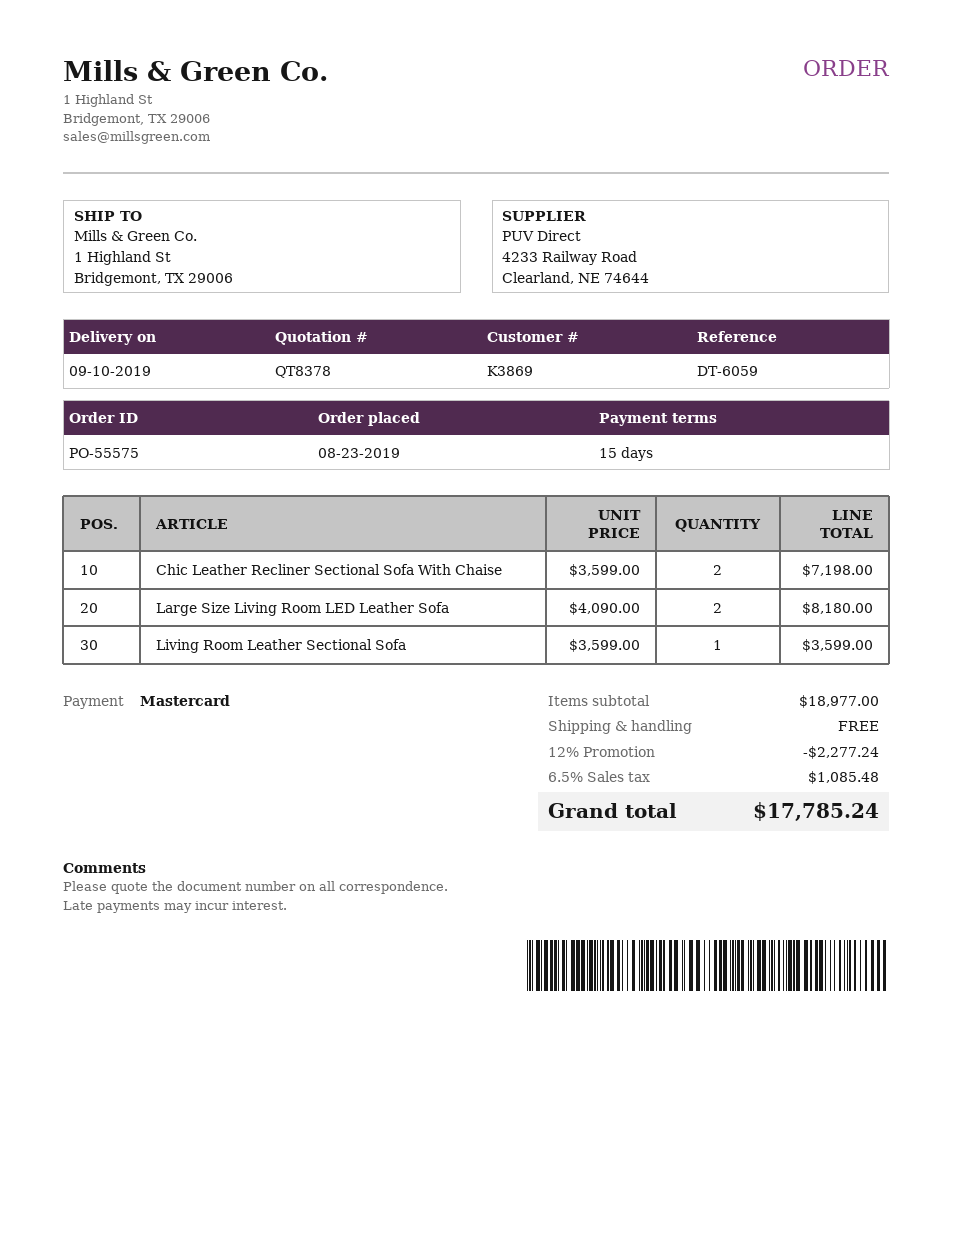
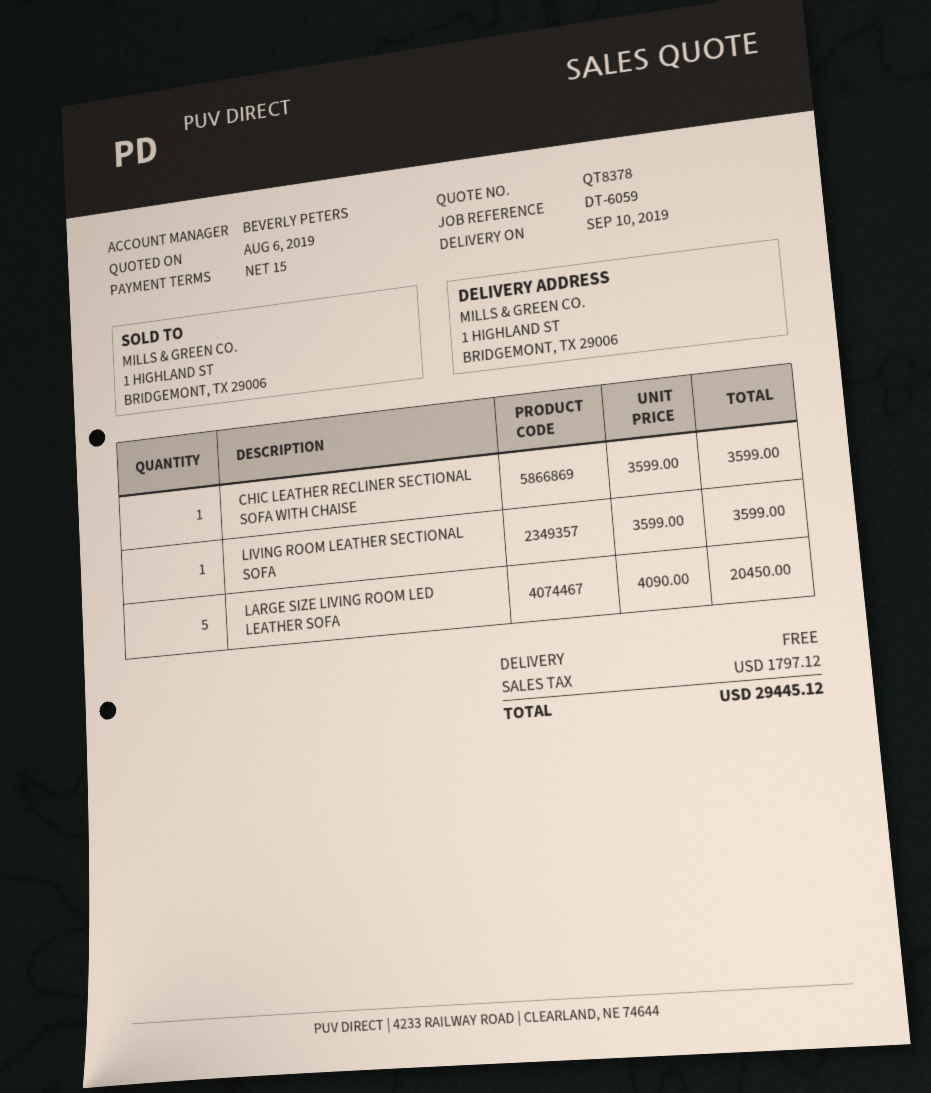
Chic Leather Recliner Sectional Sofa With Chaise: 2 x 3599.00 = 7198.00 -> 1 x 3599.00 = 3599.00
Large Size Living Room LED Leather Sofa: 2 x 4090.00 = 8180.00 -> 5 x 4090.00 = 20450.00
discount: 12% = 2277.24 -> none
tax: 1085.48 -> 1797.12
total: 17785.24 -> 29445.12

